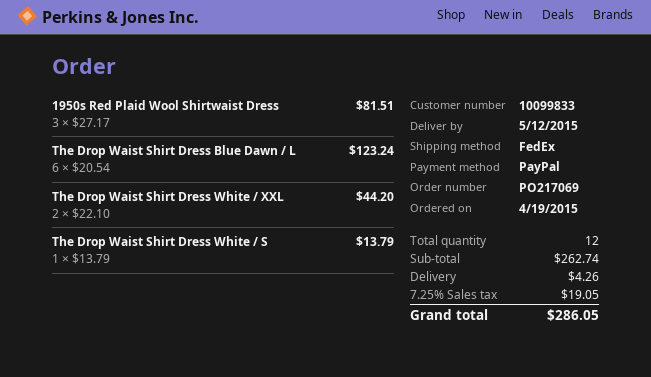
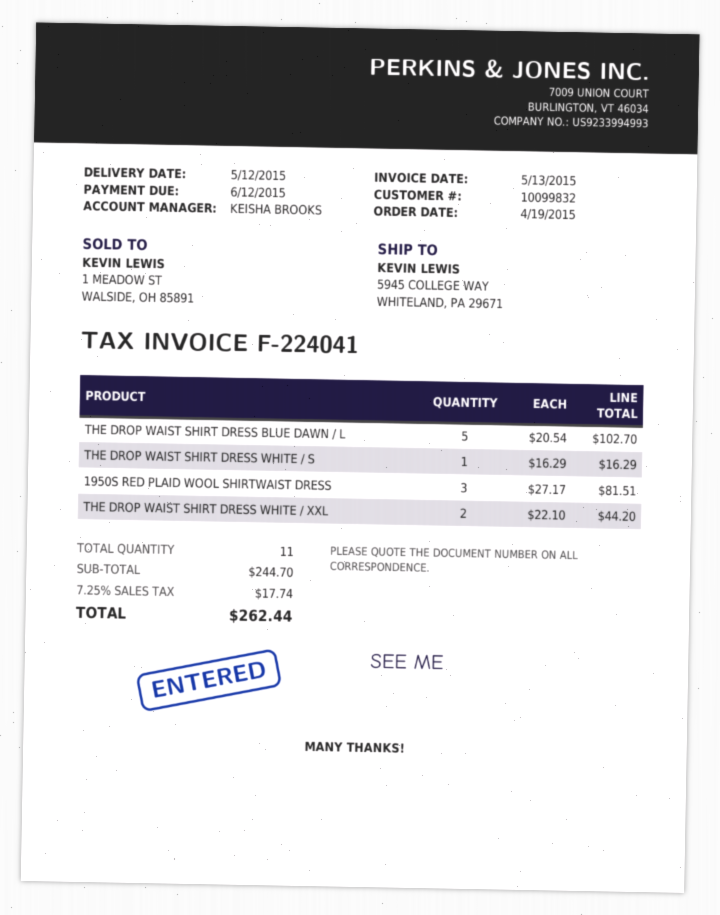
customer number: 10099833 -> 10099832
The Drop Waist Shirt Dress Blue Dawn / L: 6 x 20.54 = 123.24 -> 5 x 20.54 = 102.70
The Drop Waist Shirt Dress White / S: 1 x 13.79 = 13.79 -> 1 x 16.29 = 16.29
total quantity: 12 -> 11
subtotal: 262.74 -> 244.70
shipping: 4.26 -> none
tax: 7.25% = 19.05 -> 7.25% = 17.74
total: 286.05 -> 262.44

